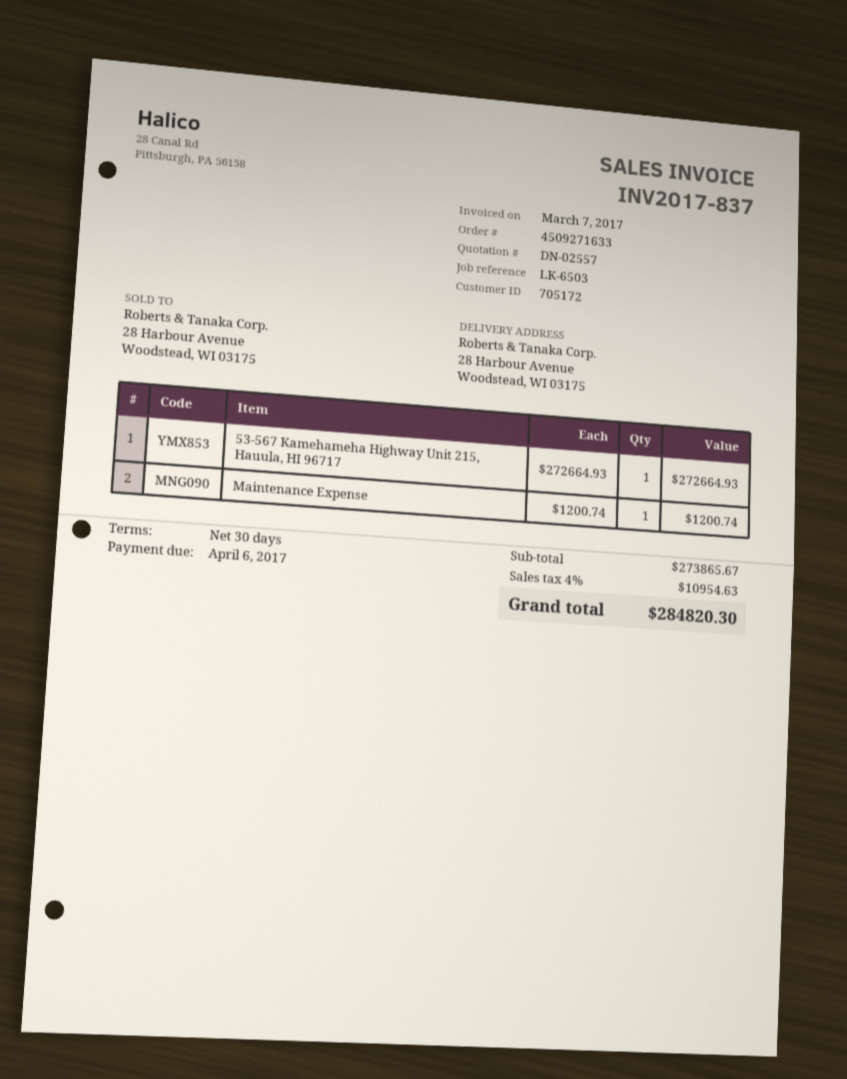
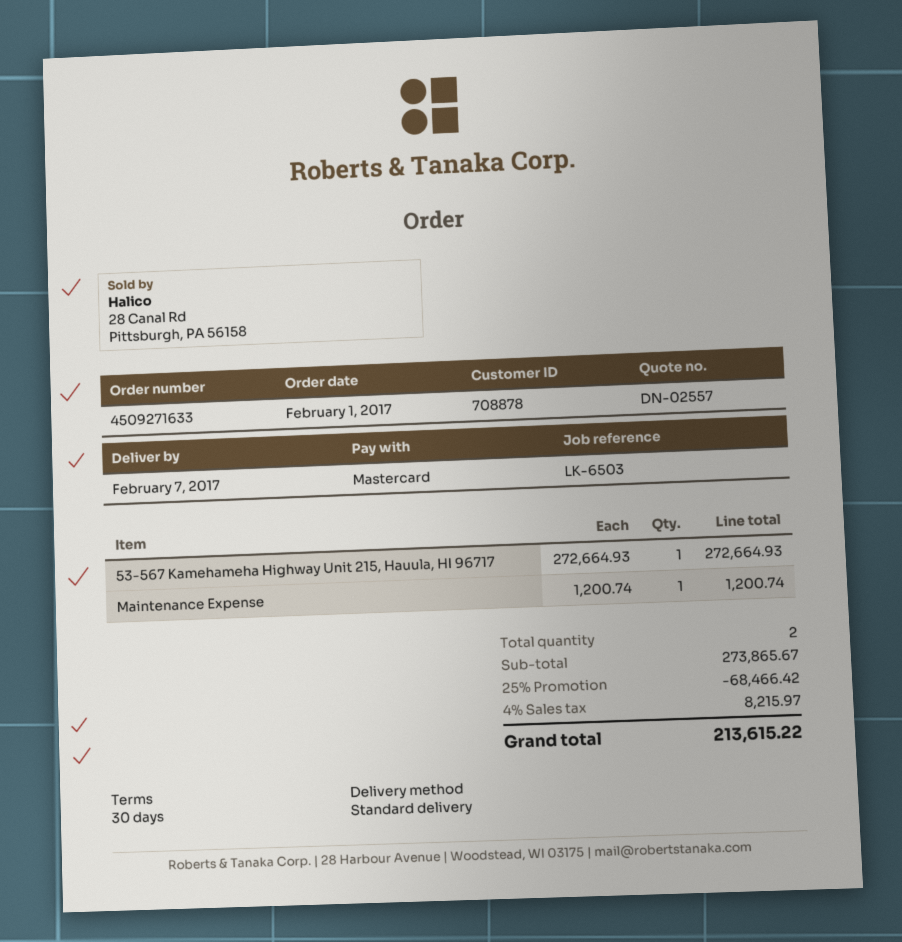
customer number: 705172 -> 708878
discount: none -> 25% = 68466.42
tax: 4% = 10954.63 -> 4% = 8215.97
total: 284820.30 -> 213615.22

